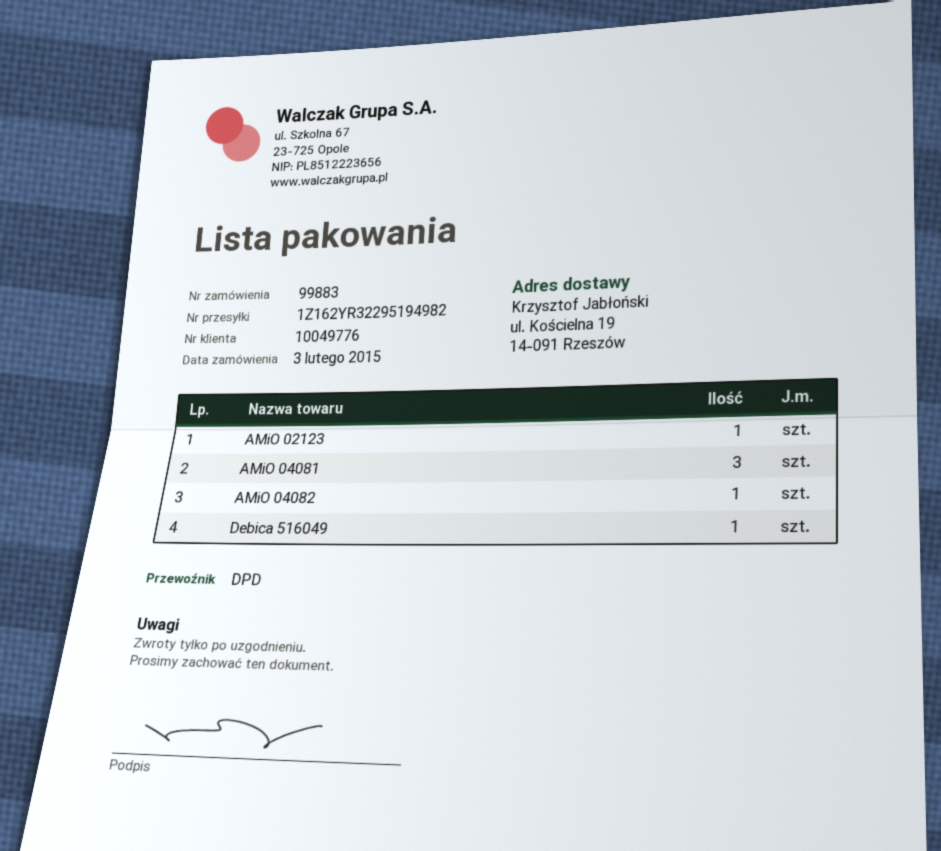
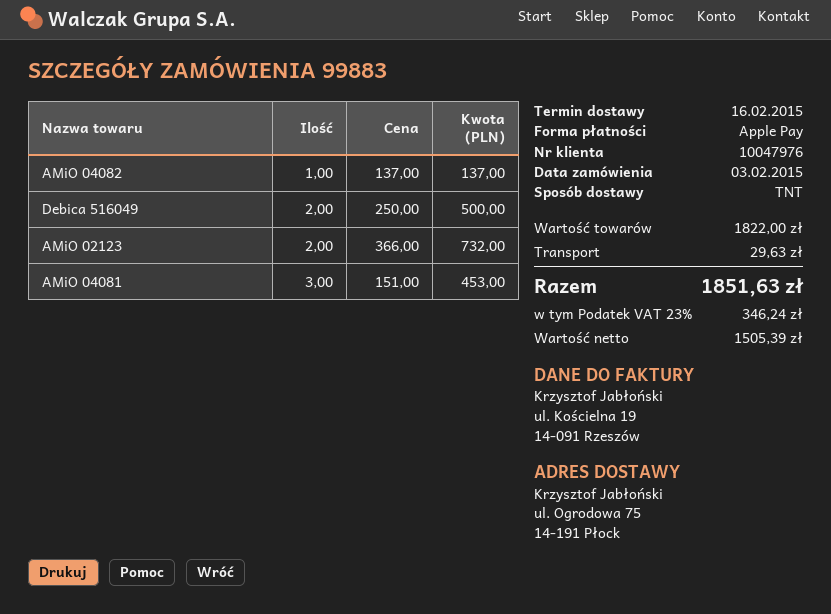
customer number: 10049776 -> 10047976
shipping method: DPD -> TNT
ship to: ul. Kościelna 19, 14-091 Rzeszów -> ul. Ogrodowa 75, 14-191 Płock
AMiO 02123: 1 -> 2
Debica 516049: 1 -> 2

